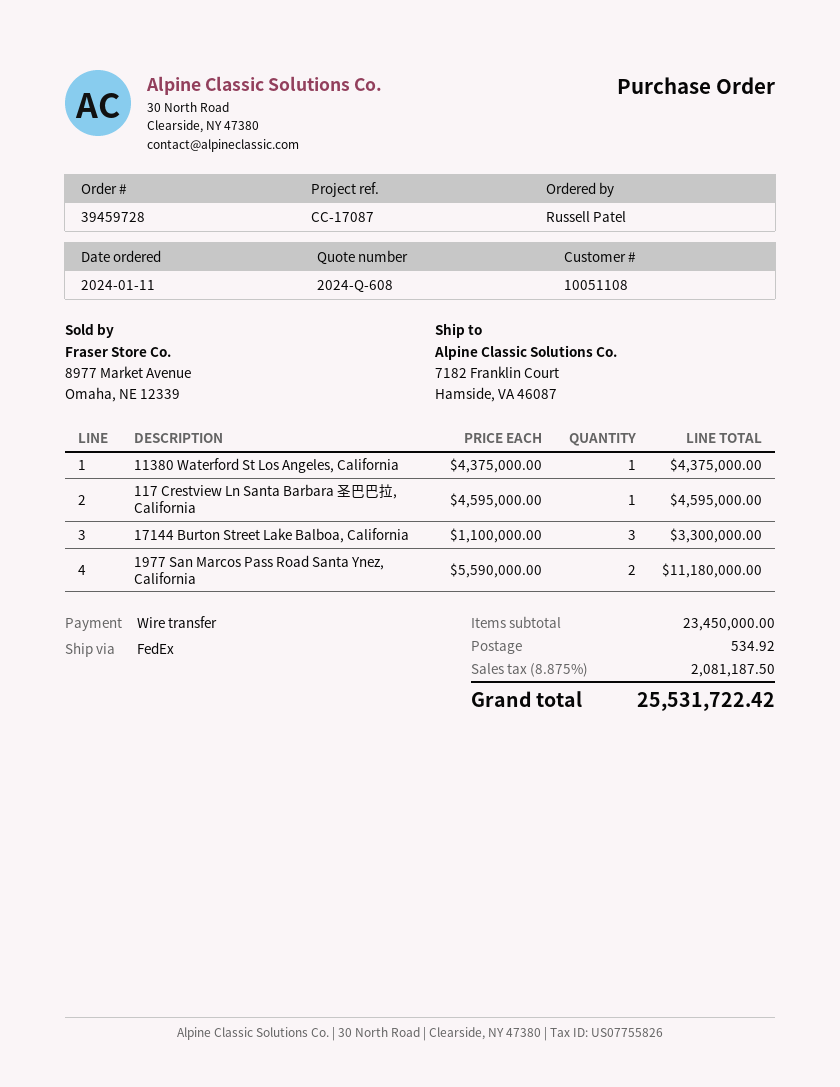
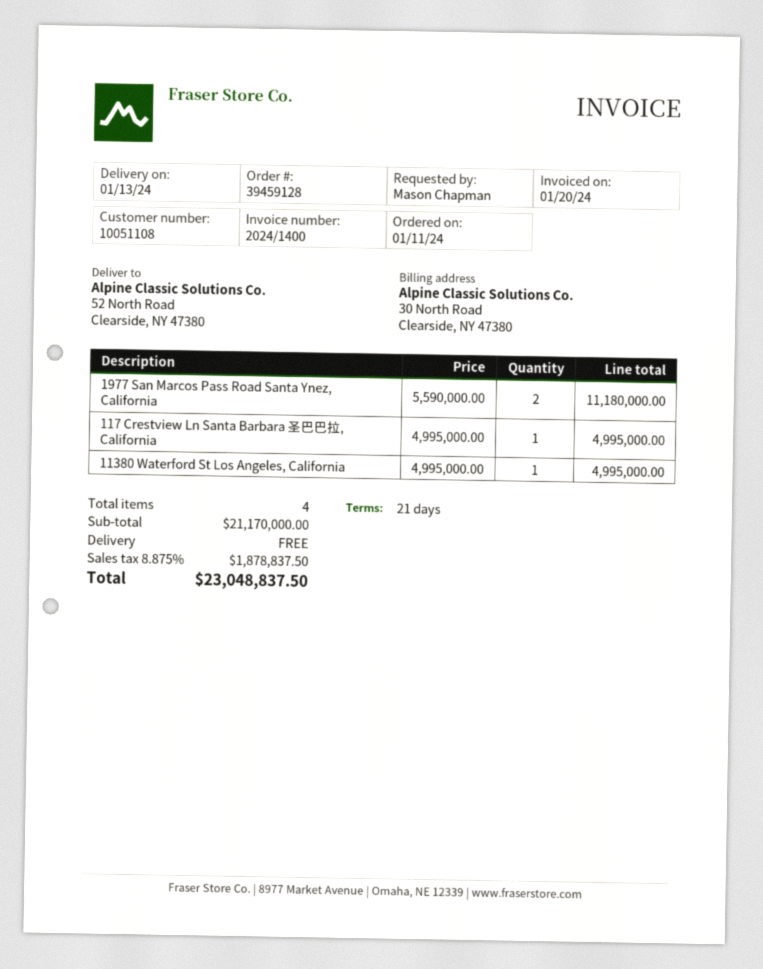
order number: 39459728 -> 39459128
ordered by: Russell Patel -> Mason Chapman
ship to: 7182 Franklin Court, Hamside, VA 46087 -> 52 North Road, Clearside, NY 47380
11380 Waterford St Los Angeles, California: 1 x 4375000.00 = 4375000.00 -> 1 x 4995000.00 = 4995000.00
117 Crestview Ln Santa Barbara 圣巴巴拉, California: 1 x 4595000.00 = 4595000.00 -> 1 x 4995000.00 = 4995000.00
17144 Burton Street Lake Balboa, California: 3 x 1100000.00 = 3300000.00 -> none
subtotal: 23450000.00 -> 21170000.00
shipping: 534.92 -> 0.00
tax: 8.875% = 2081187.50 -> 8.875% = 1878837.50
total: 25531722.42 -> 23048837.50

